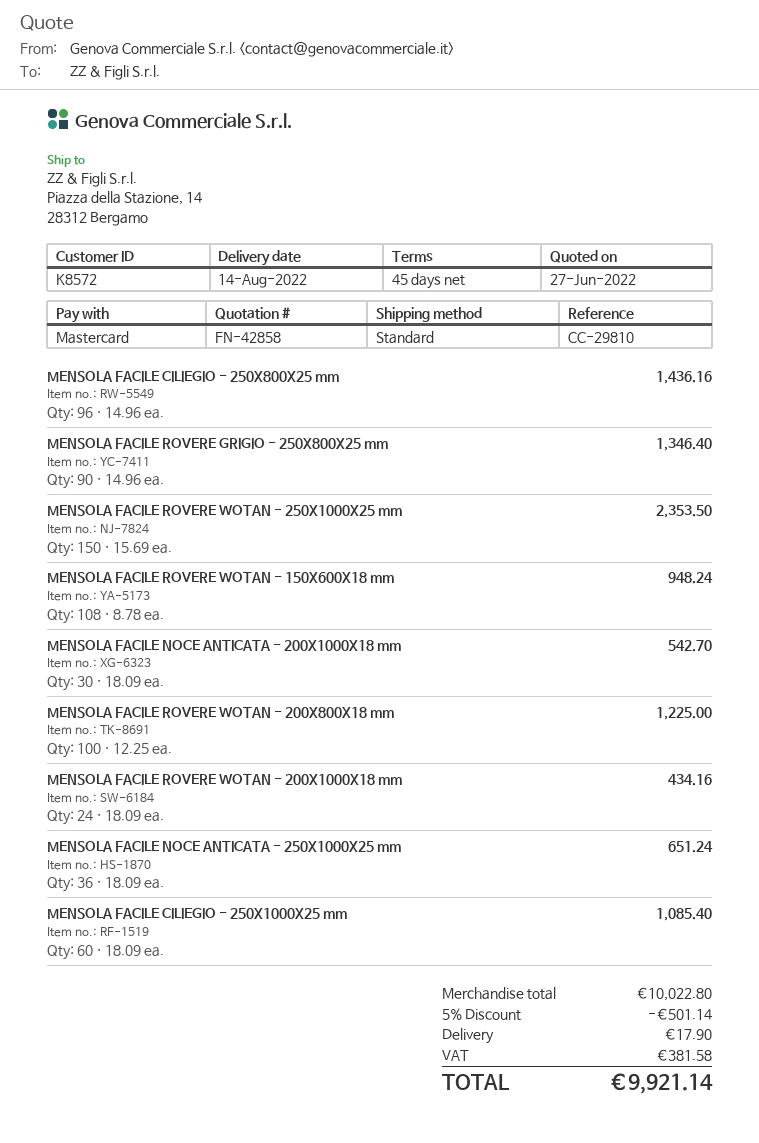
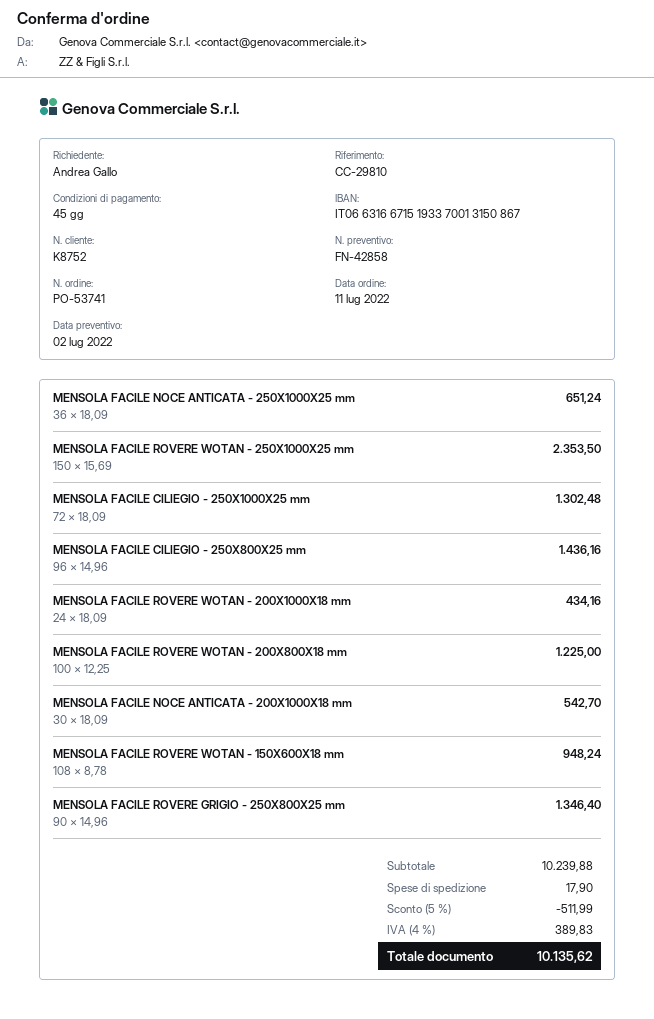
quote date: 2022-06-27 -> 2022-07-02
customer number: K8572 -> K8752
MENSOLA FACILE CILIEGIO - 250X1000X25 mm: 60 x 18.09 = 1085.40 -> 72 x 18.09 = 1302.48
subtotal: 10022.80 -> 10239.88
discount: 5% = 501.14 -> 5% = 511.99
tax: 381.58 -> 389.83
total: 9921.14 -> 10135.62

